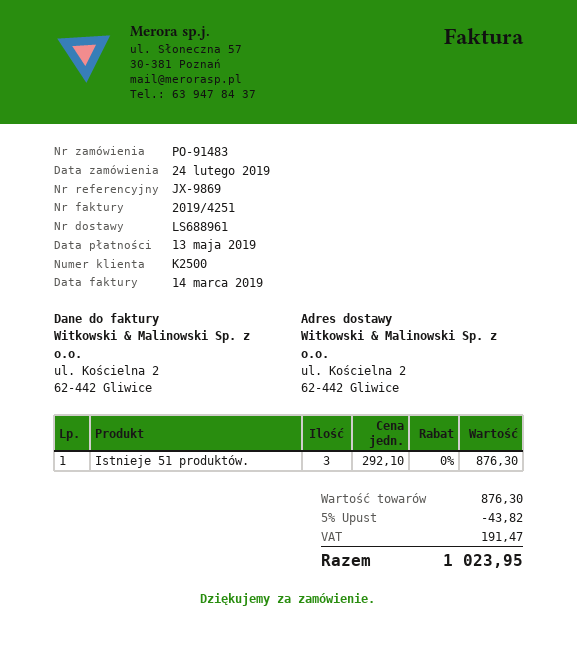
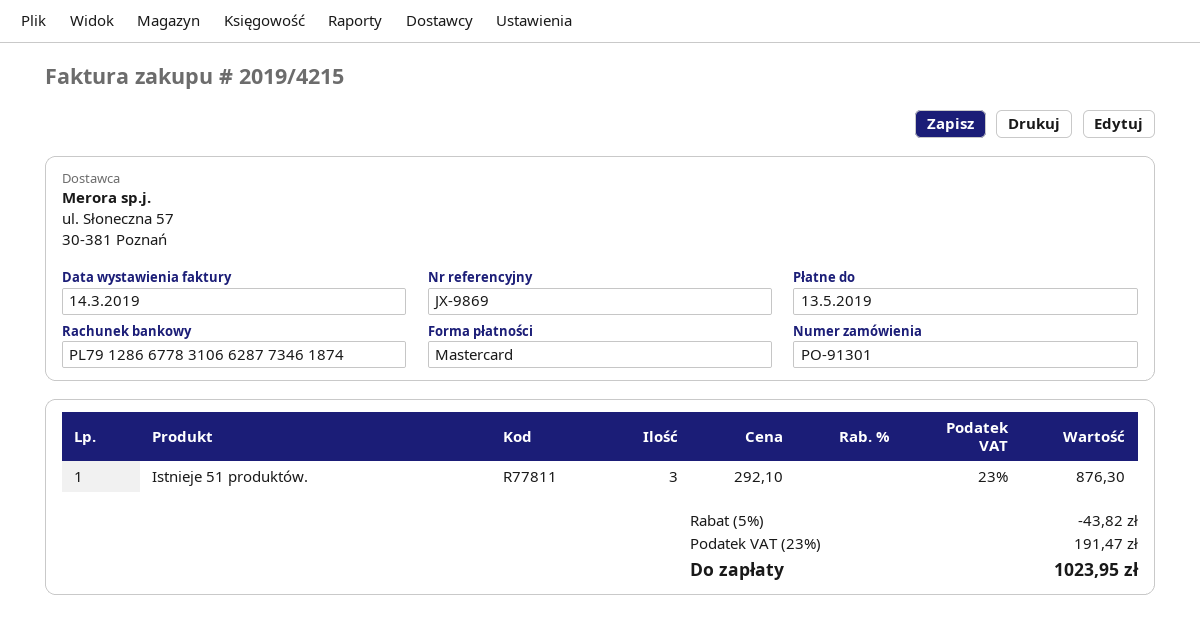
order number: PO-91483 -> PO-91301
invoice number: 2019/4251 -> 2019/4215

